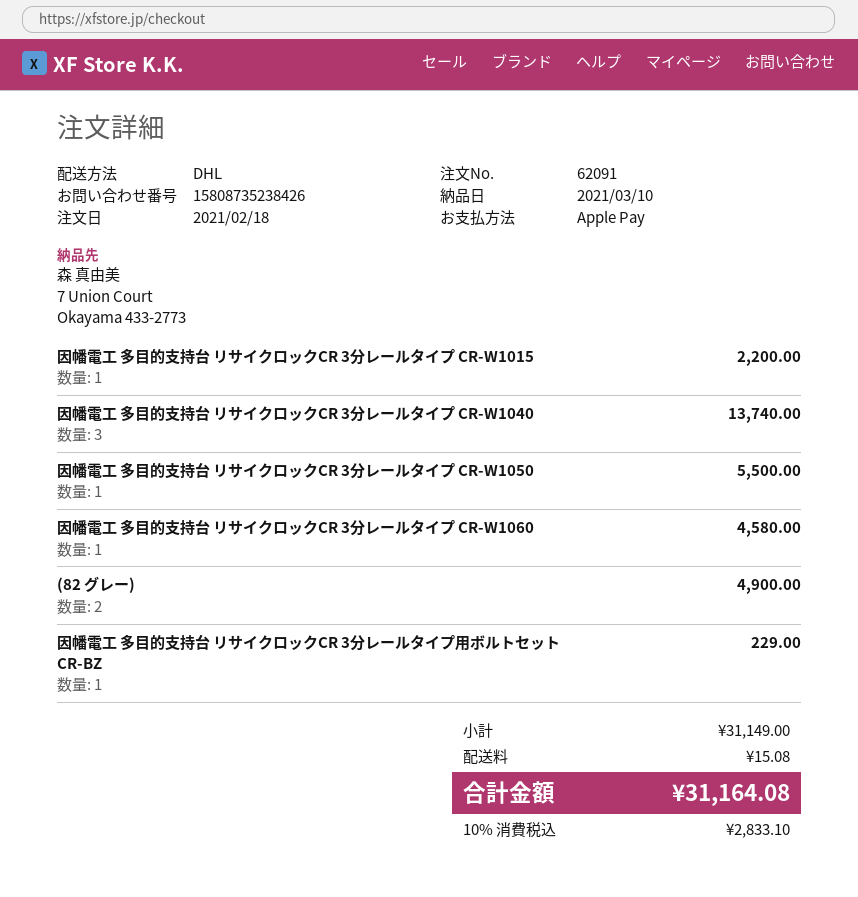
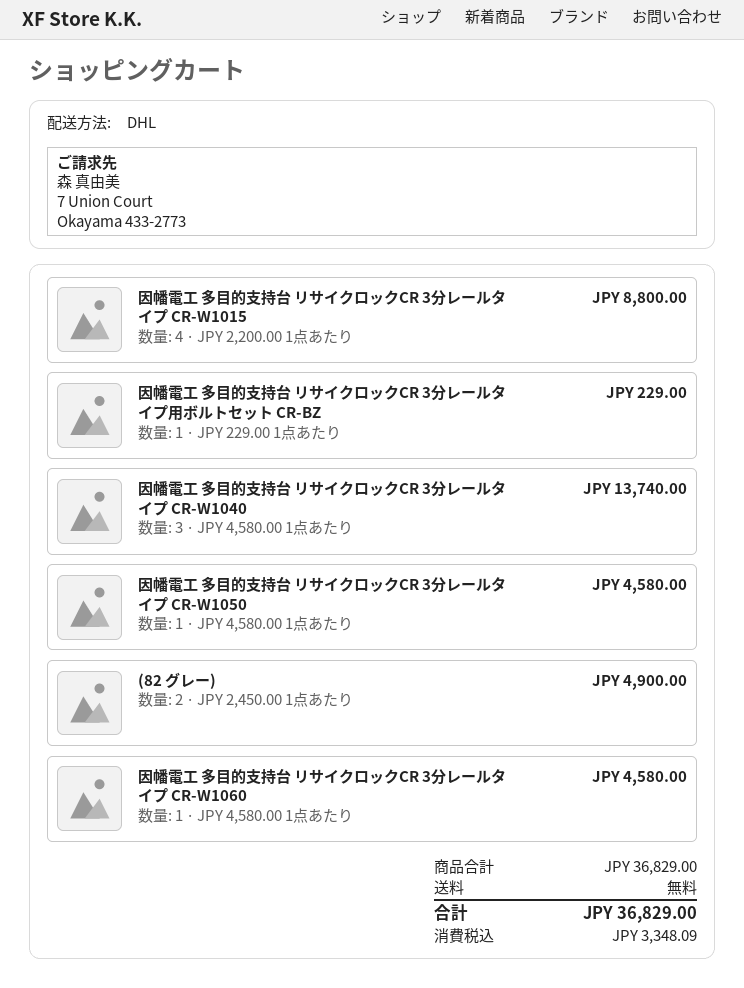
因幡電工 多目的支持台 リサイクロックCR 3分レールタイプ CR-W1015: 1 for 2200.00 -> 4 for 8800.00
因幡電工 多目的支持台 リサイクロックCR 3分レールタイプ CR-W1050: 1 for 5500.00 -> 1 for 4580.00
subtotal: 31149.00 -> 36829.00
shipping: 15.08 -> 0.00
tax: 2833.10 -> 3348.09
total: 31164.08 -> 36829.00

